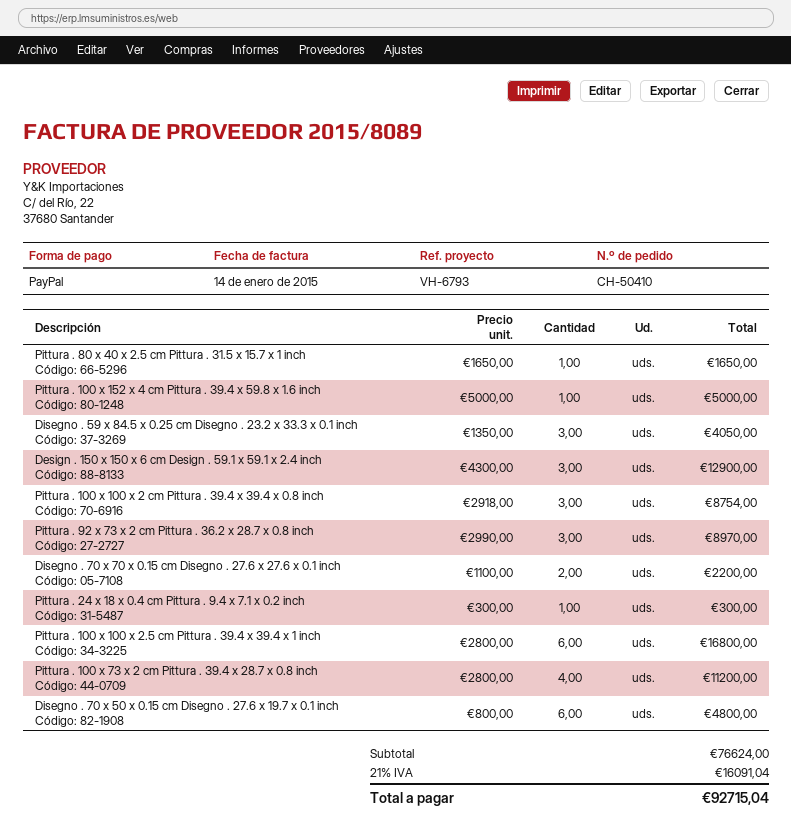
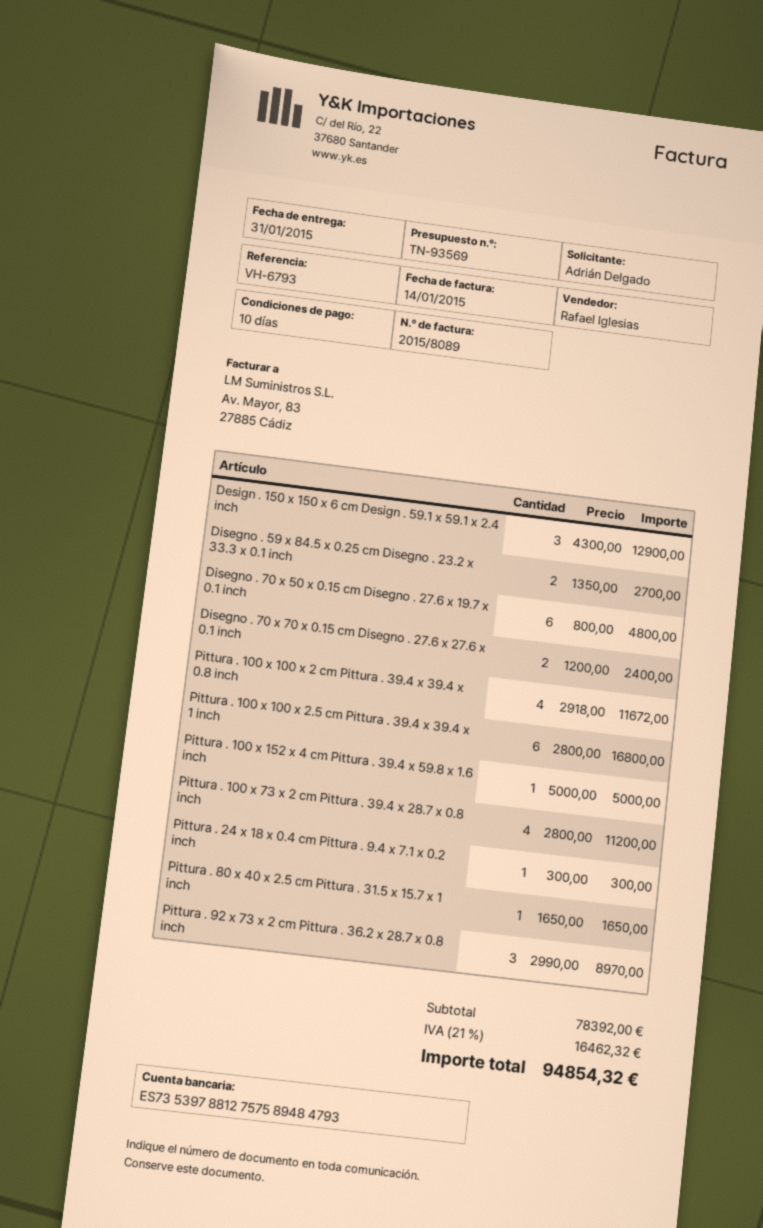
Disegno . 59 x 84.5 x 0.25 cm Disegno . 23.2 x 33.3 x 0.1 inch: 3 x 1350.00 = 4050.00 -> 2 x 1350.00 = 2700.00
Pittura . 100 x 100 x 2 cm Pittura . 39.4 x 39.4 x 0.8 inch: 3 x 2918.00 = 8754.00 -> 4 x 2918.00 = 11672.00
Disegno . 70 x 70 x 0.15 cm Disegno . 27.6 x 27.6 x 0.1 inch: 2 x 1100.00 = 2200.00 -> 2 x 1200.00 = 2400.00
subtotal: 76624.00 -> 78392.00
tax: 21% = 16091.04 -> 21% = 16462.32
total: 92715.04 -> 94854.32

